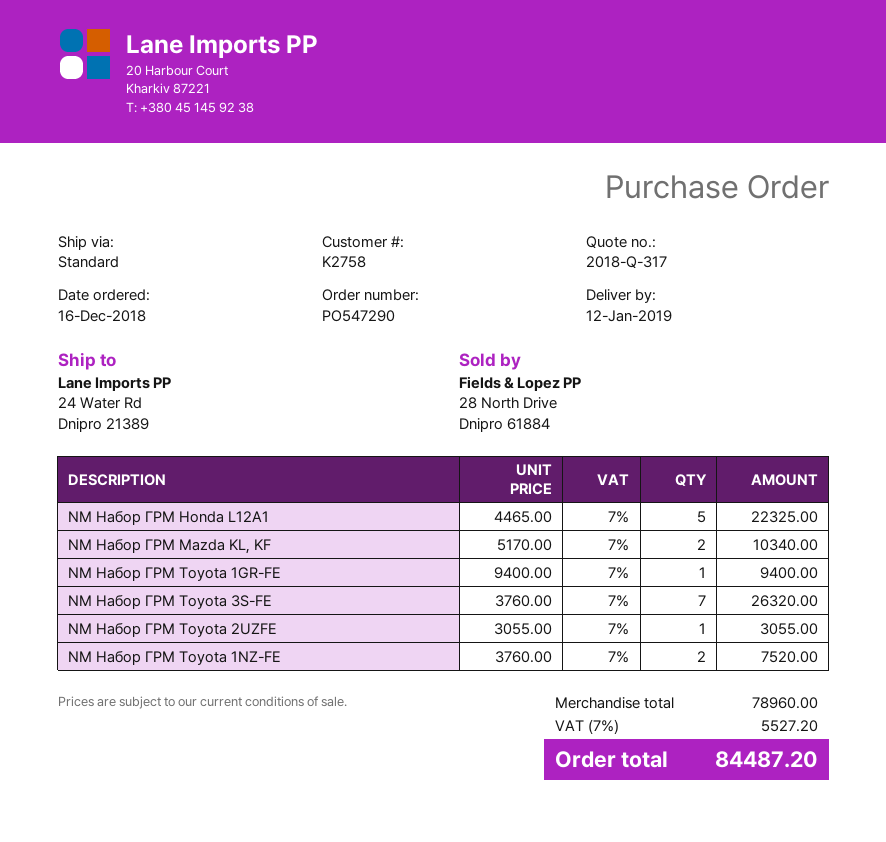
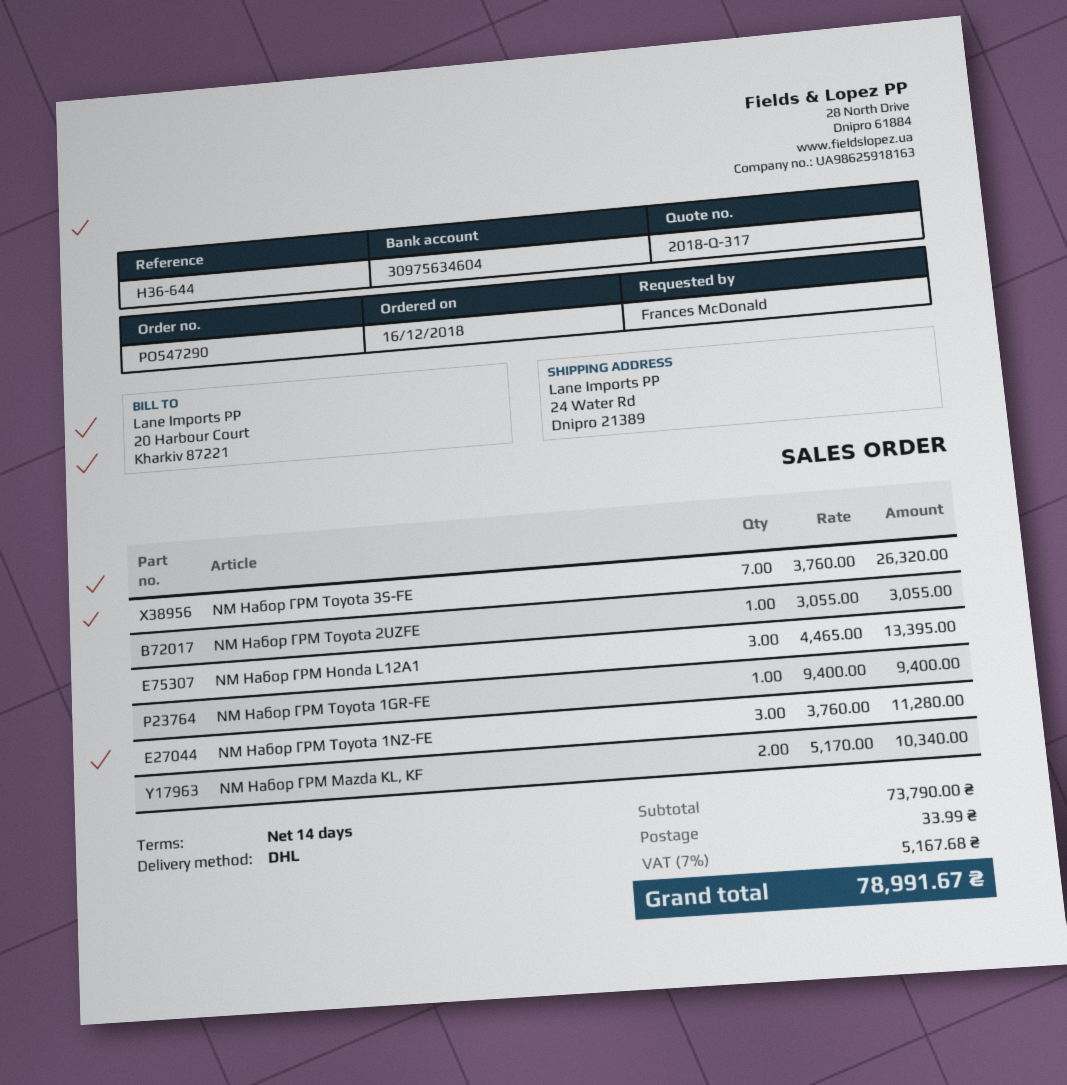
shipping method: standard -> DHL
NM Набор ГРМ Honda L12A1: 5 x 4465.00 = 22325.00 -> 3 x 4465.00 = 13395.00
NM Набор ГРМ Toyota 1NZ-FE: 2 x 3760.00 = 7520.00 -> 3 x 3760.00 = 11280.00
subtotal: 78960.00 -> 73790.00
shipping: none -> 33.99
tax: 7% = 5527.20 -> 7% = 5167.68
total: 84487.20 -> 78991.67

